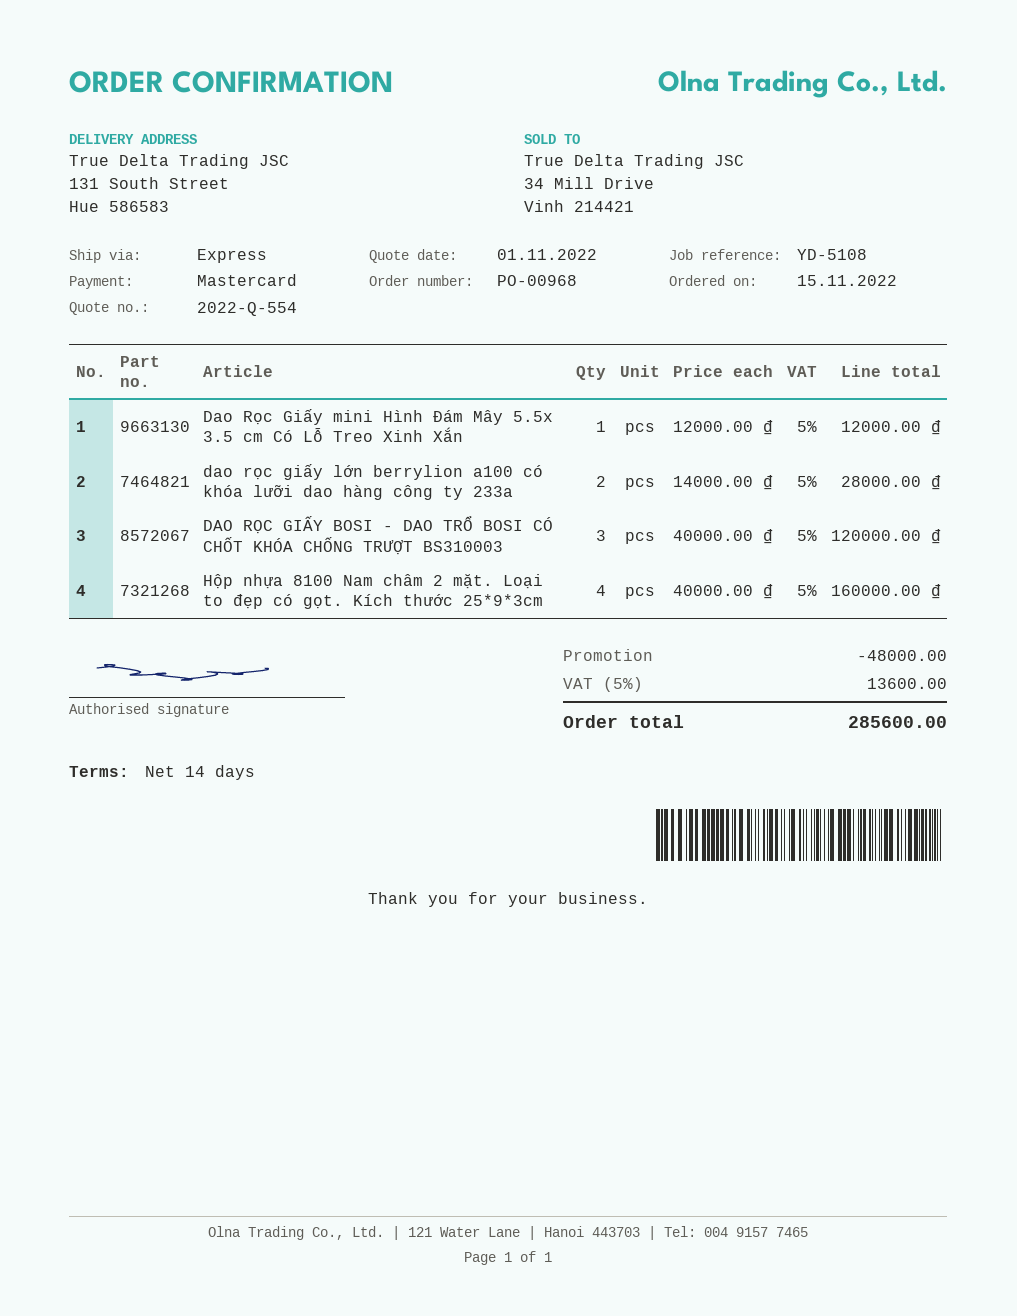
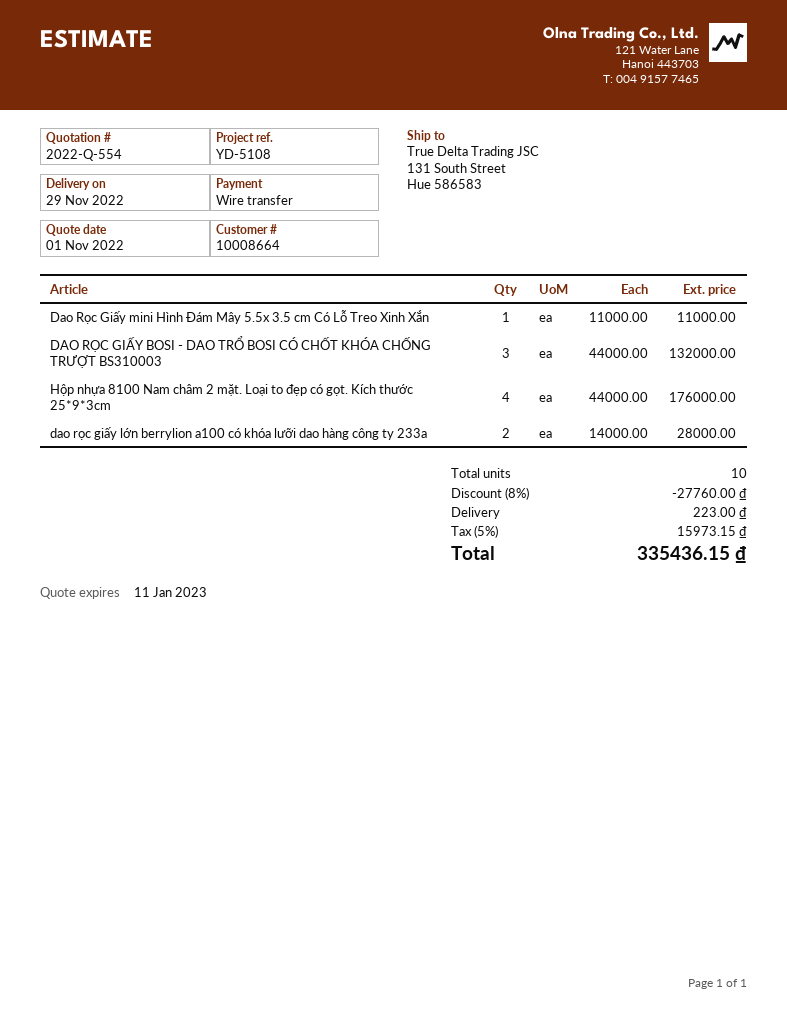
payment method: Mastercard -> bank transfer
Dao Rọc Giấy mini Hình Đám Mây 5.5x 3.5 cm Có Lỗ Treo Xinh Xắn: 1 x 12000.00 = 12000.00 -> 1 x 11000.00 = 11000.00
DAO RỌC GIẤY BOSI - DAO TRỔ BOSI CÓ CHỐT KHÓA CHỐNG TRƯỢT BS310003: 3 x 40000.00 = 120000.00 -> 3 x 44000.00 = 132000.00
Hộp nhựa 8100 Nam châm 2 mặt. Loại to đẹp có gọt. Kích thước 25*9*3cm: 4 x 40000.00 = 160000.00 -> 4 x 44000.00 = 176000.00
discount: 48000.00 -> 27760.00
shipping: none -> 223.00
tax: 5% = 13600.00 -> 5% = 15973.15
total: 285600.00 -> 335436.15

